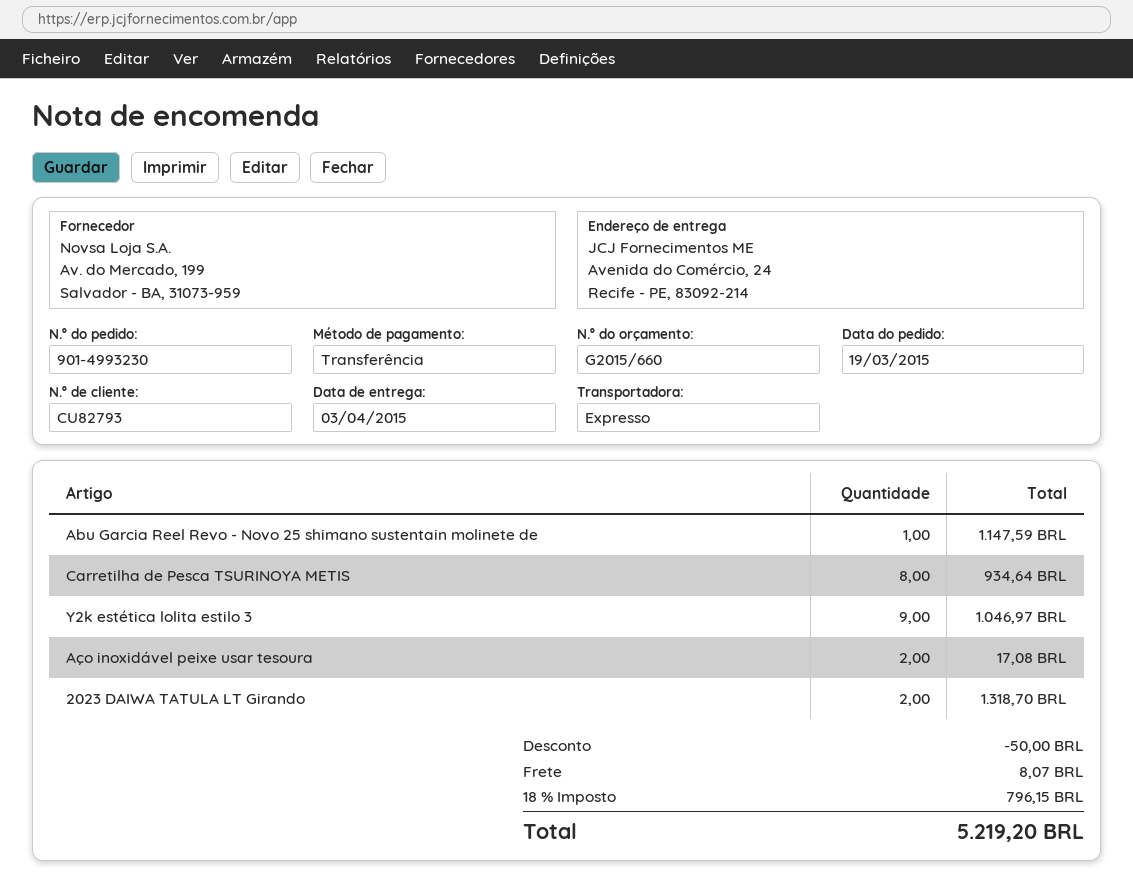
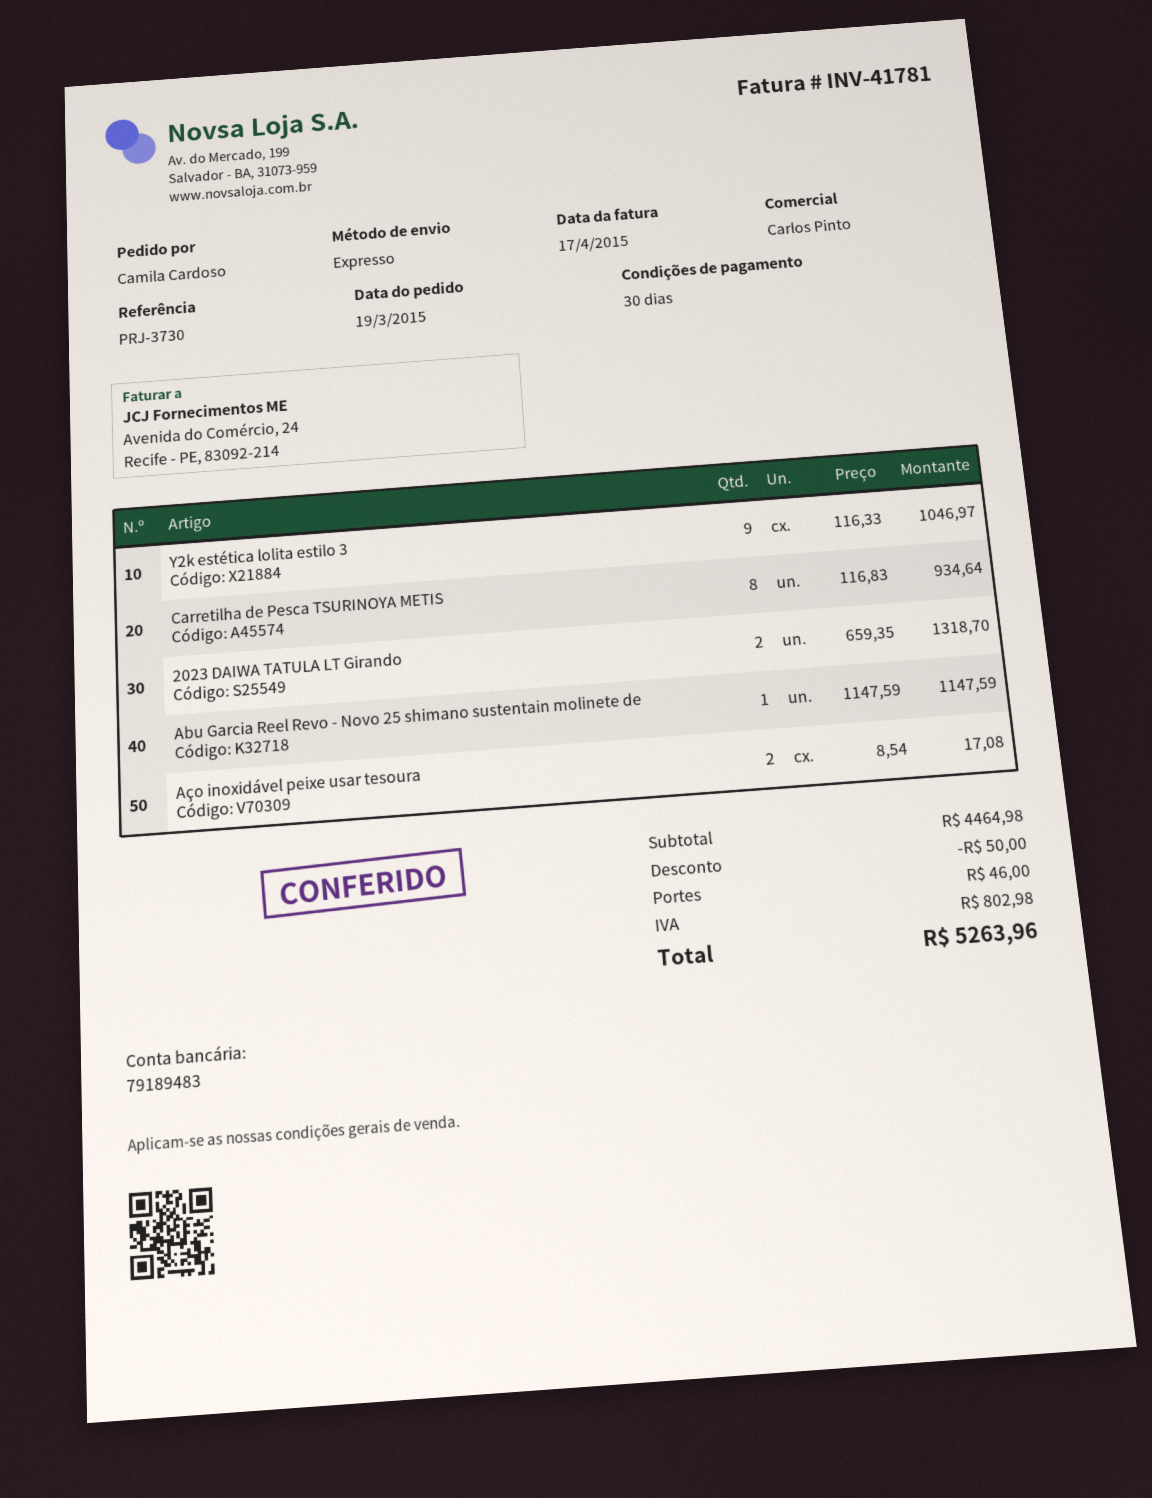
shipping: 8.07 -> 46.00
tax: 796.15 -> 802.98
total: 5219.20 -> 5263.96

